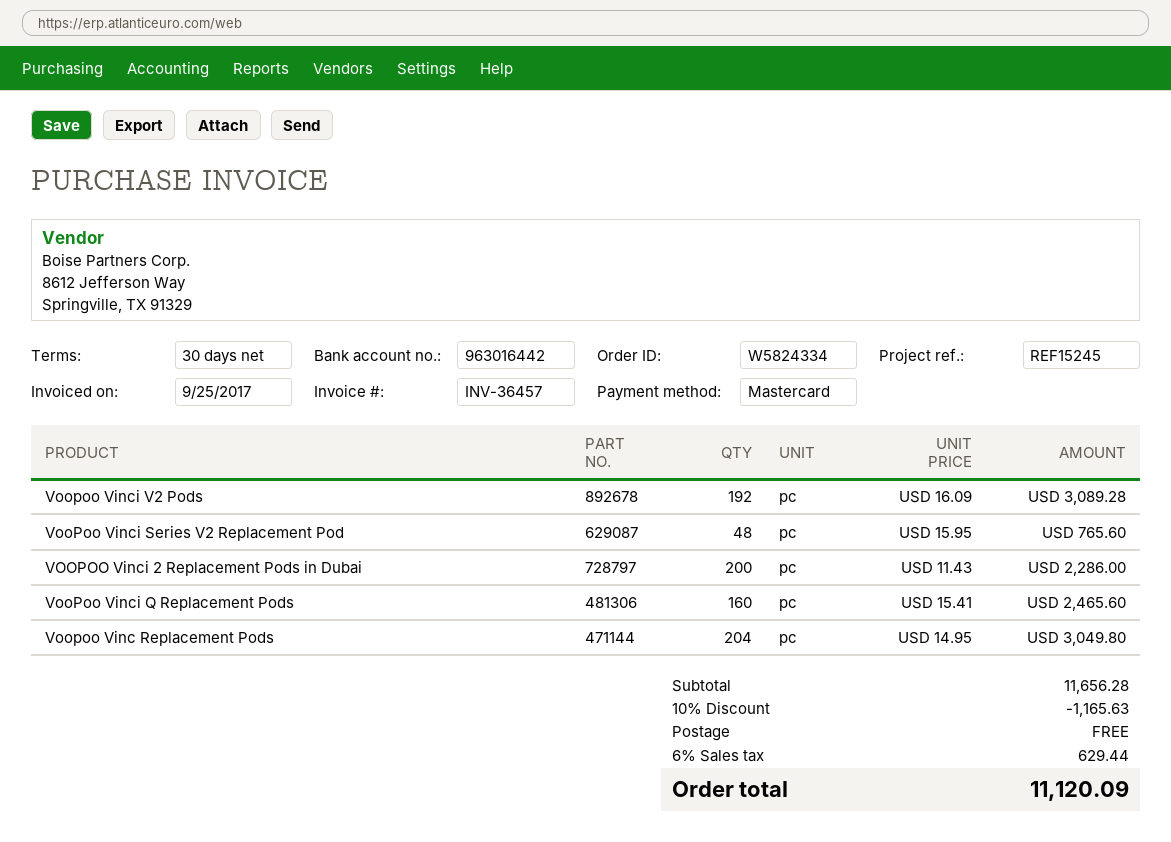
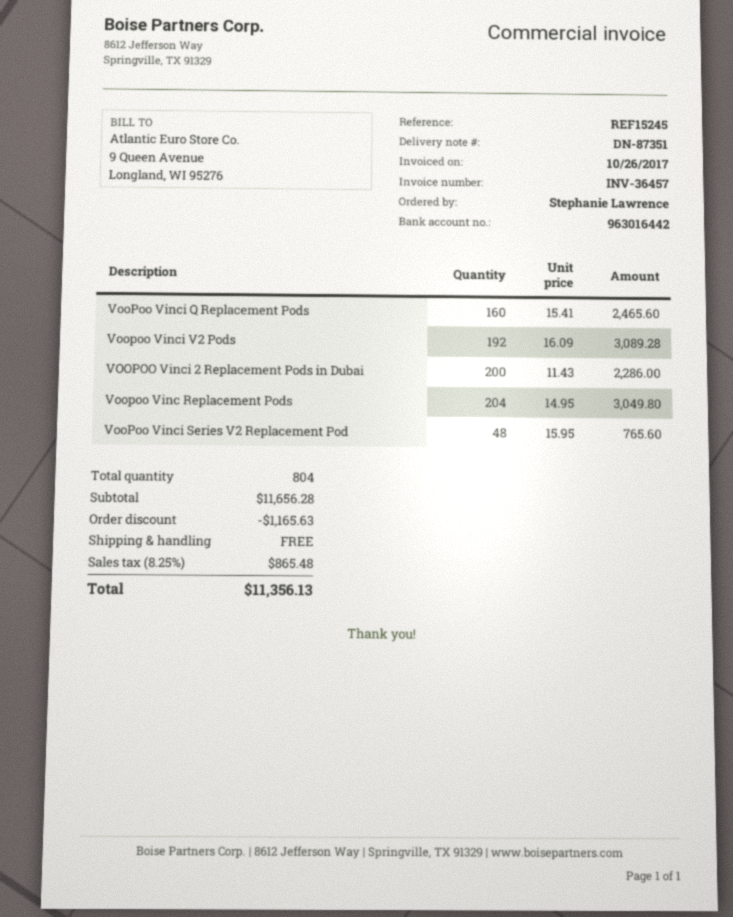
invoice date: 2017-09-25 -> 2017-10-26
tax: 6% = 629.44 -> 8.25% = 865.48
total: 11120.09 -> 11356.13

